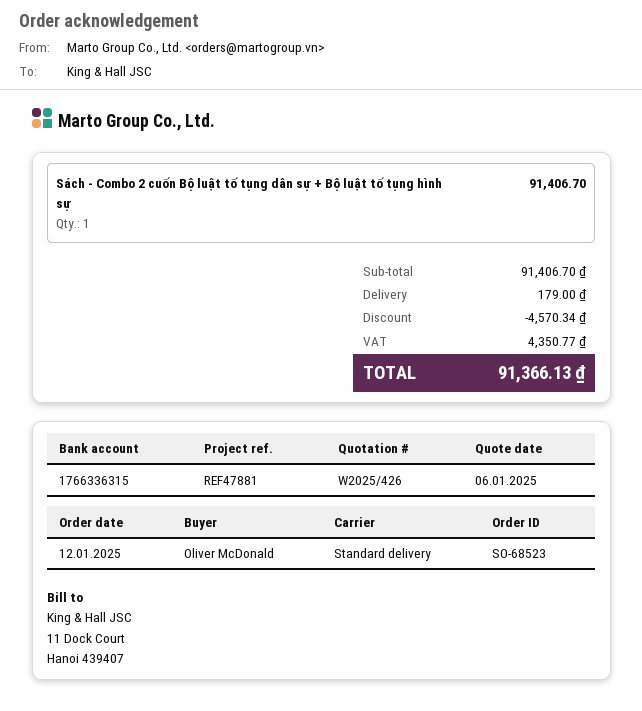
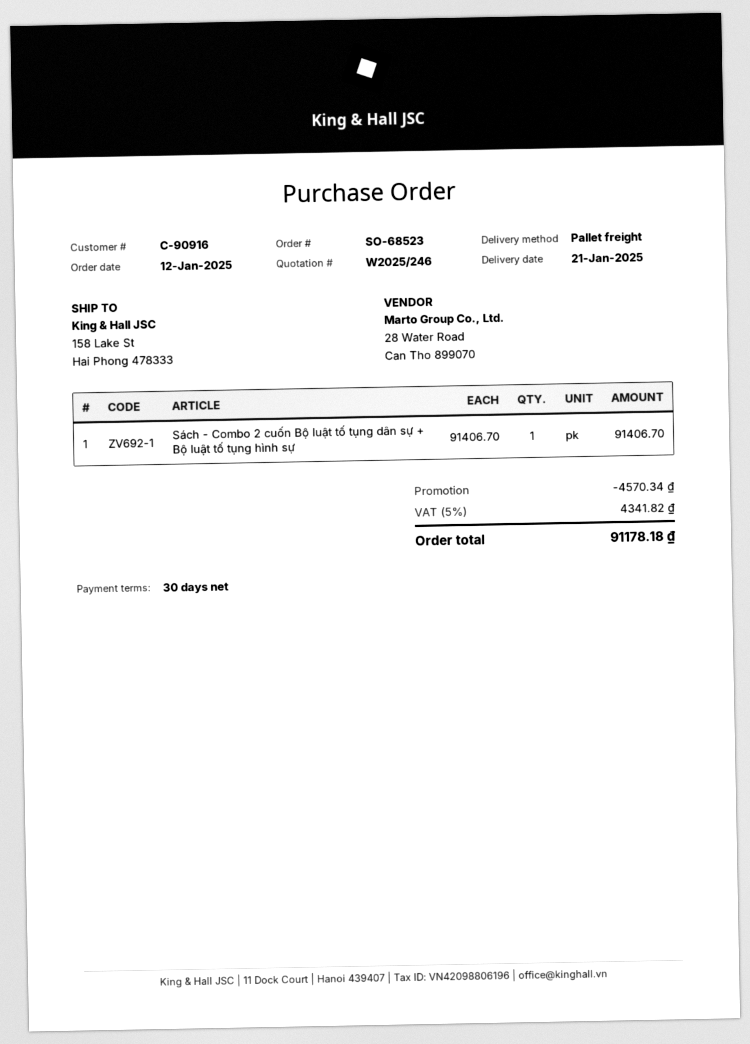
quote number: W2025/426 -> W2025/246
shipping method: standard -> pallet freight
shipping: 179.00 -> none
tax: 4350.77 -> 4341.82
total: 91366.13 -> 91178.18

